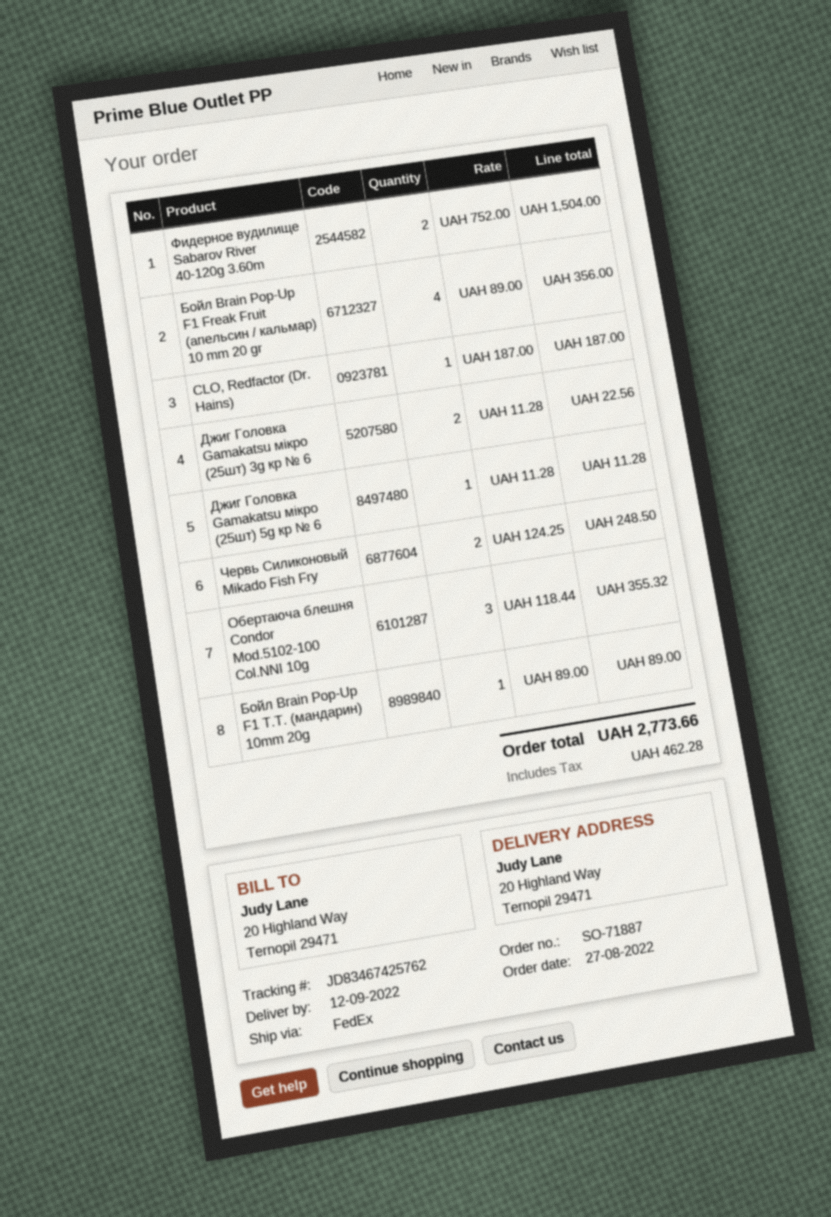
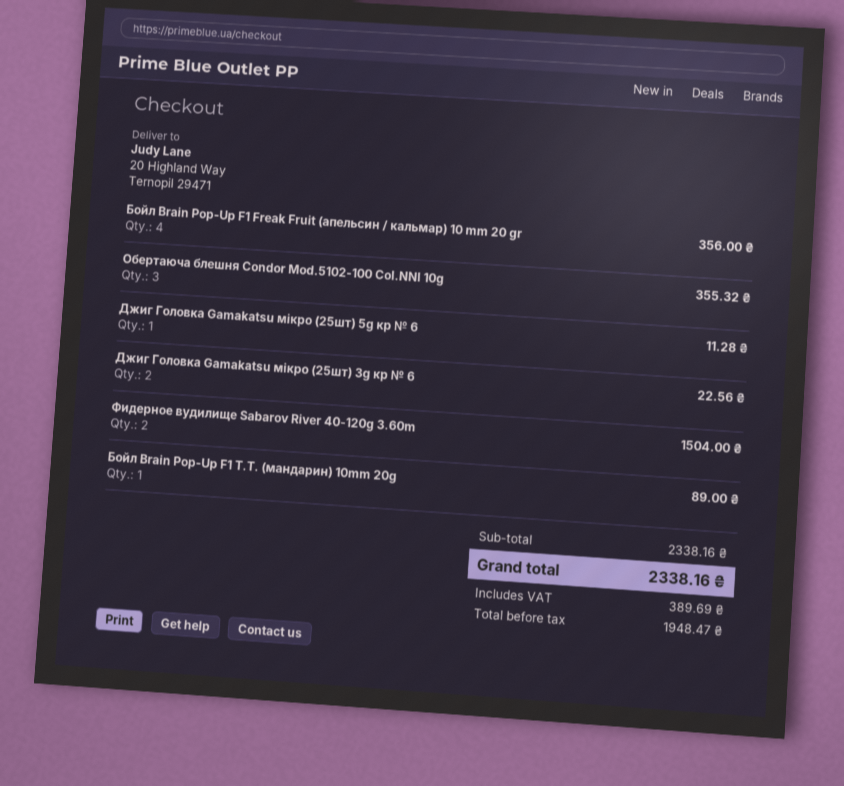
CLO, Redfactor (Dr. Hains): 1 for 187.00 -> none
Червь Силиконовый Mikado Fish Fry: 2 for 248.50 -> none
tax: 462.28 -> 389.69
total: 2773.66 -> 2338.16

